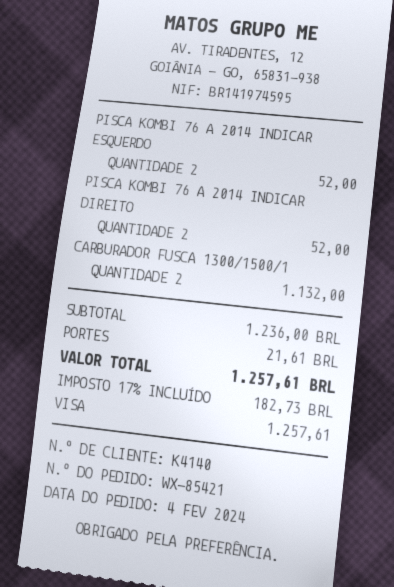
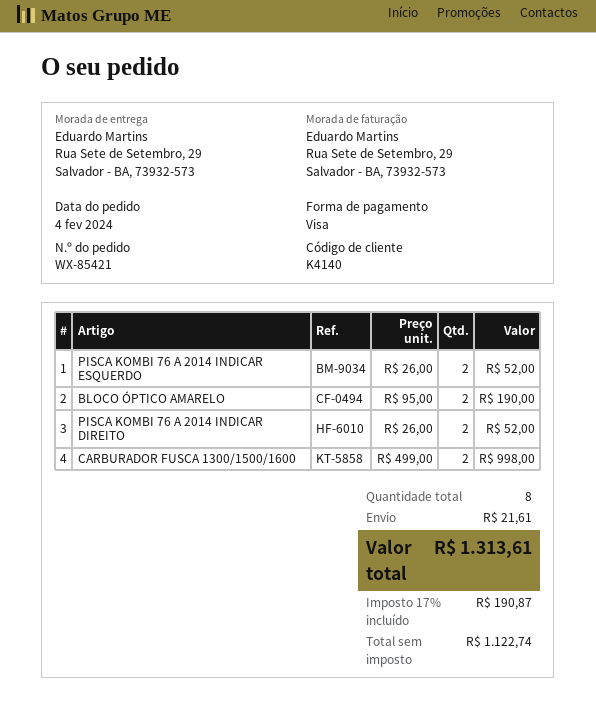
CARBURADOR FUSCA 1300/1500/1: 2 for 1132.00 -> 2 for 998.00
BLOCO ÓPTICO AMARELO: none -> 2 for 190.00
tax: 17% = 182.73 -> 17% = 190.87
total: 1257.61 -> 1313.61

